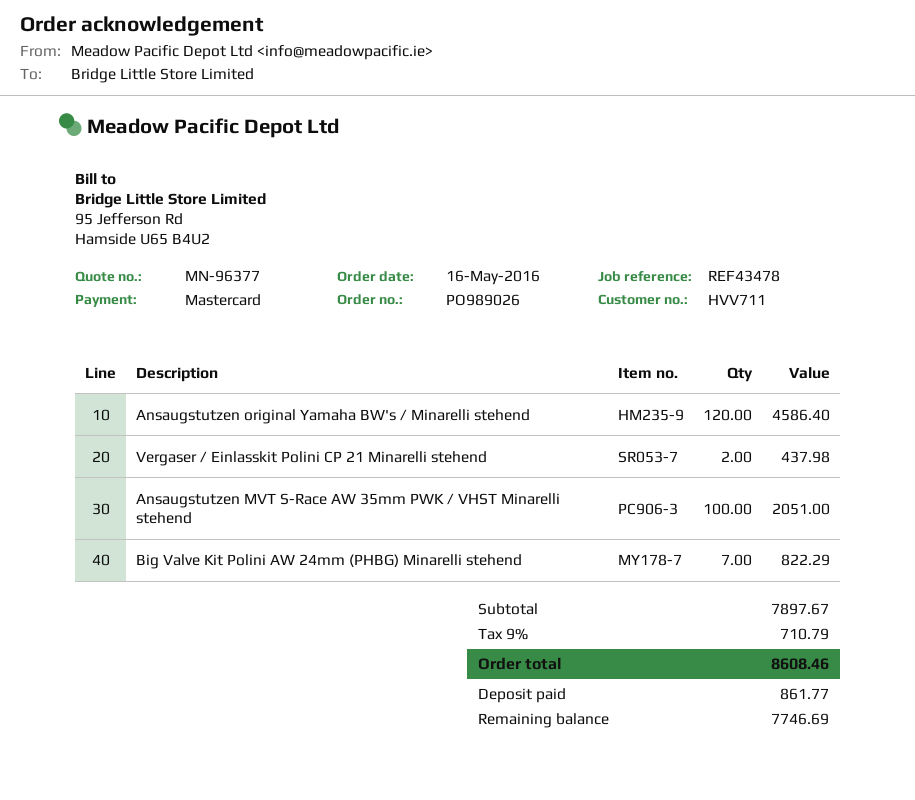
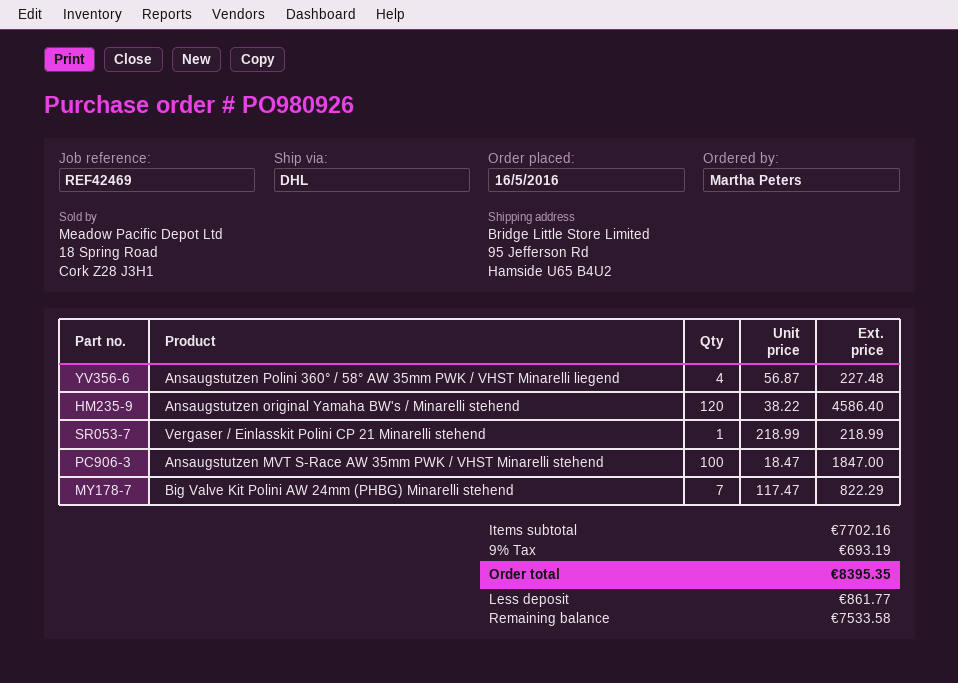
order number: PO989026 -> PO980926
reference: REF43478 -> REF42469
Vergaser / Einlasskit Polini CP 21 Minarelli stehend: 2 for 437.98 -> 1 for 218.99
Ansaugstutzen MVT S-Race AW 35mm PWK / VHST Minarelli stehend: 100 for 2051.00 -> 100 for 1847.00
Ansaugstutzen Polini 360° / 58° AW 35mm PWK / VHST Minarelli liegend: none -> 4 for 227.48
subtotal: 7897.67 -> 7702.16
tax: 9% = 710.79 -> 9% = 693.19
total: 8608.46 -> 8395.35
balance: 7746.69 -> 7533.58

